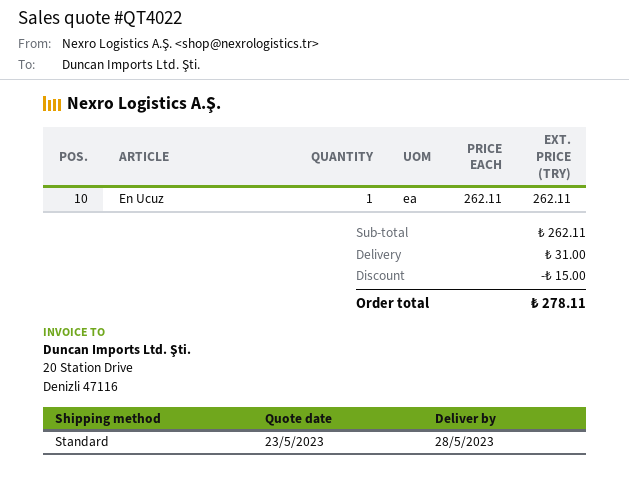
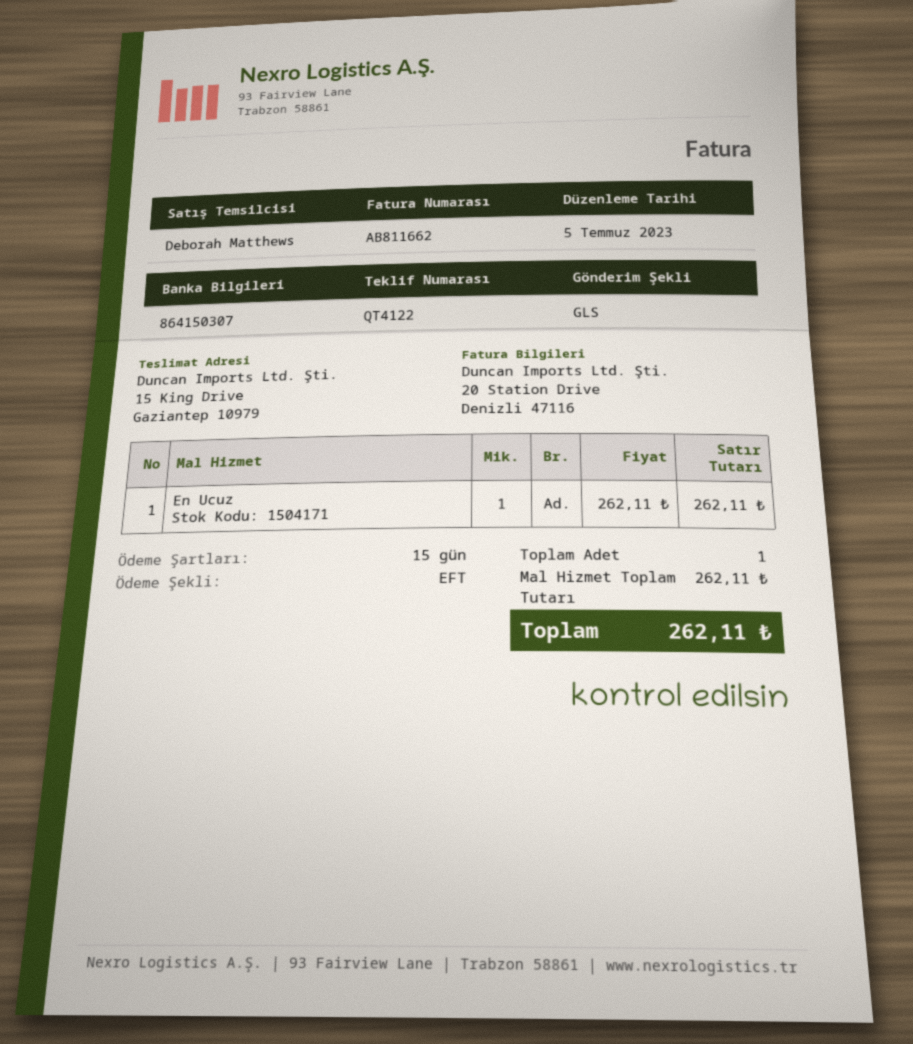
quote number: QT4022 -> QT4122
shipping method: standard -> GLS
discount: 15.00 -> none
shipping: 31.00 -> none
total: 278.11 -> 262.11

